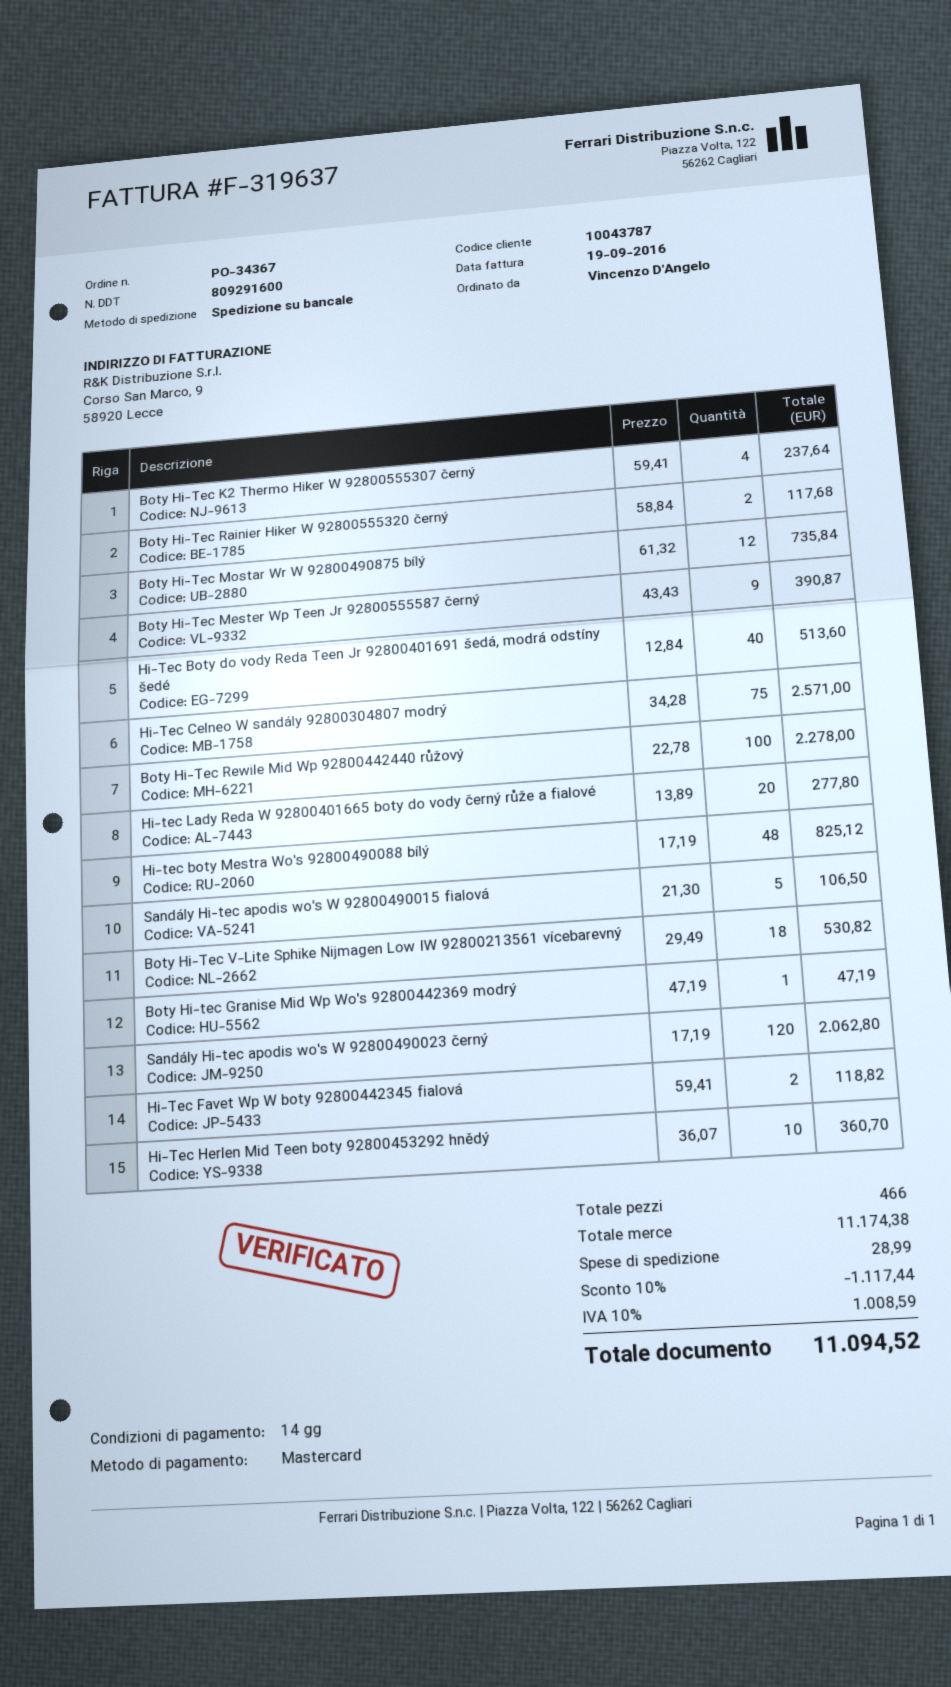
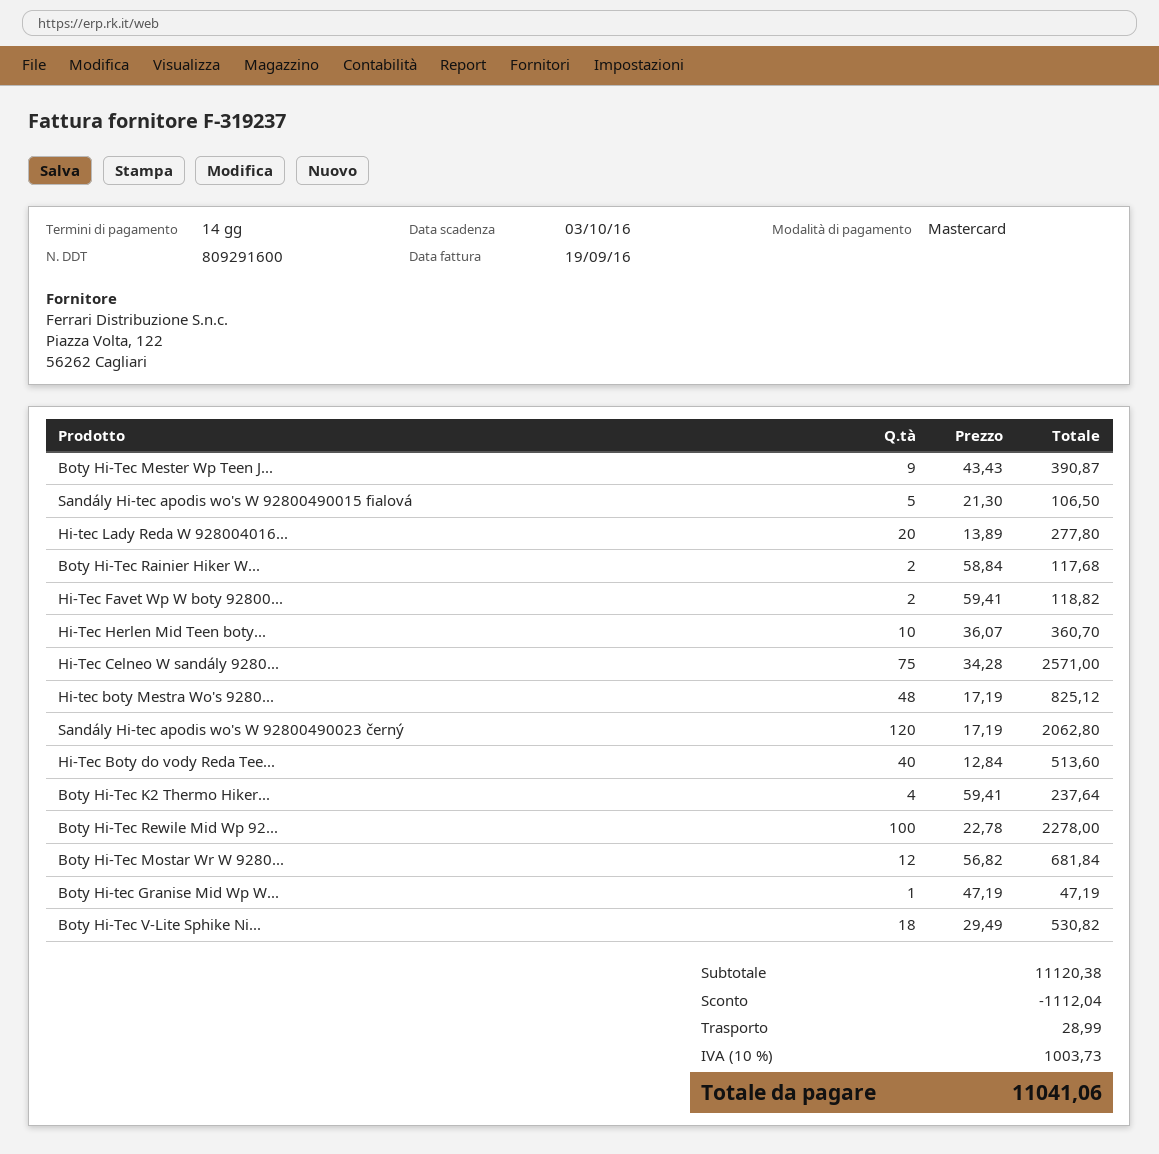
invoice number: F-319637 -> F-319237
Boty Hi-Tec Mostar Wr W 92800490875 bílý: 12 x 61.32 = 735.84 -> 12 x 56.82 = 681.84
subtotal: 11174.38 -> 11120.38
discount: 1117.44 -> 1112.04
tax: 10% = 1008.59 -> 10% = 1003.73
total: 11094.52 -> 11041.06

